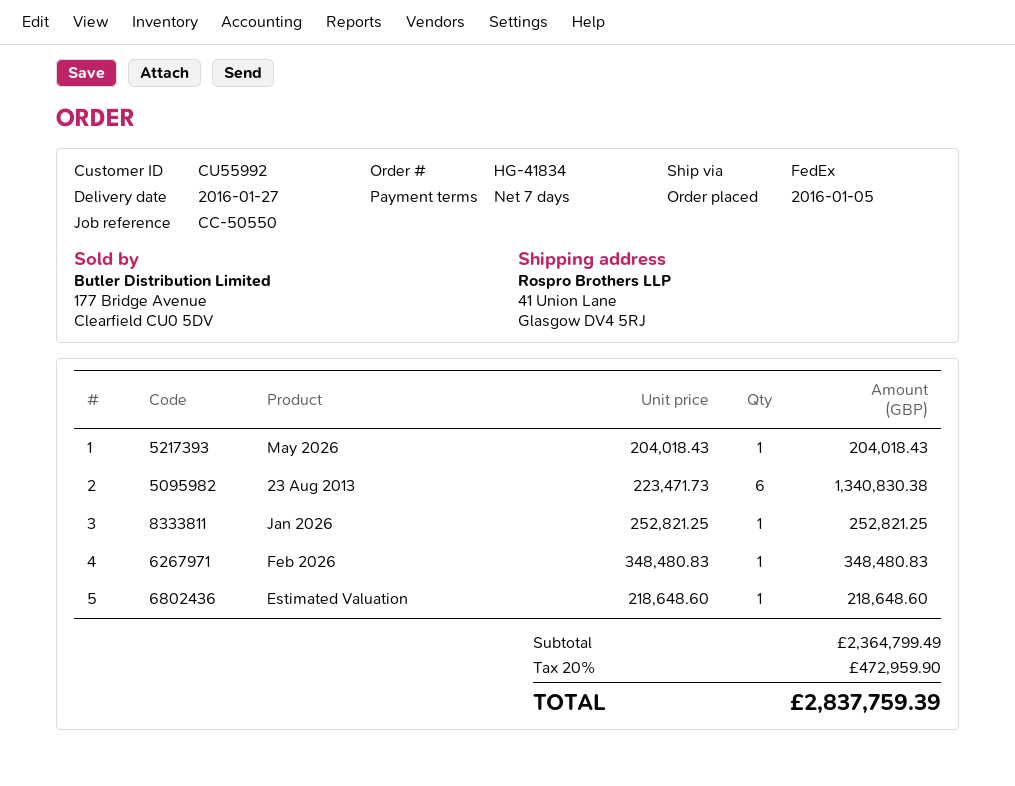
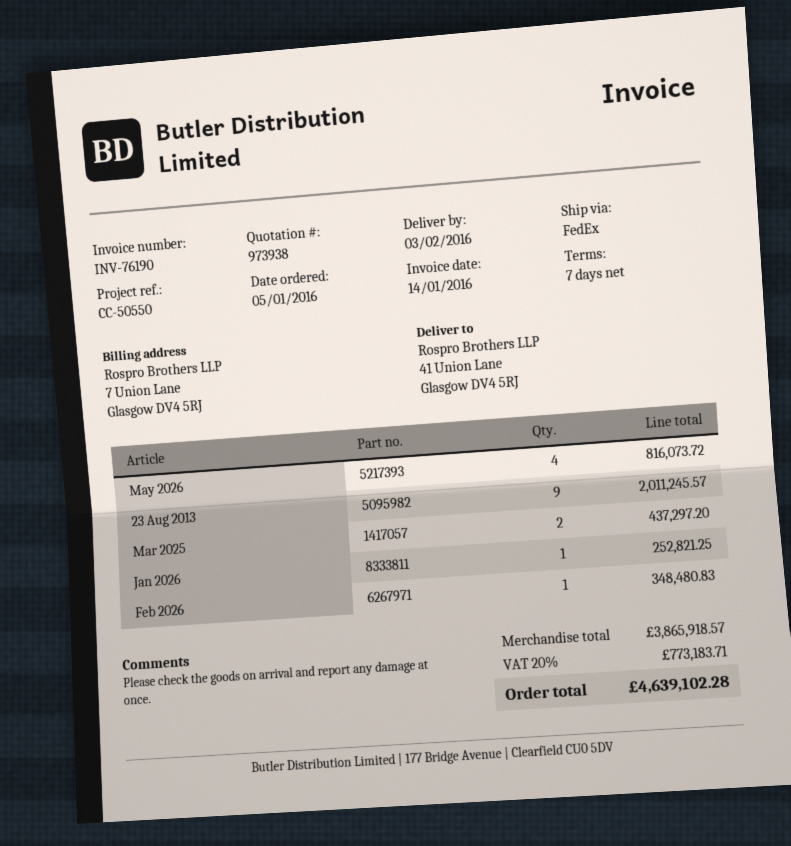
delivery date: 2016-01-27 -> 2016-02-03
May 2026: 1 for 204018.43 -> 4 for 816073.72
23 Aug 2013: 6 for 1340830.38 -> 9 for 2011245.57
Estimated Valuation: 1 for 218648.60 -> none
Mar 2025: none -> 2 for 437297.20
subtotal: 2364799.49 -> 3865918.57
tax: 20% = 472959.90 -> 20% = 773183.71
total: 2837759.39 -> 4639102.28

